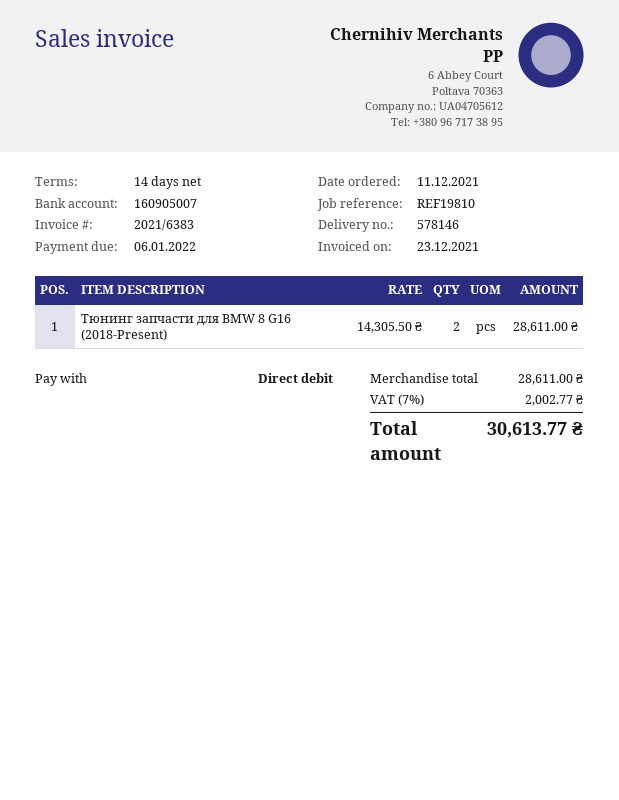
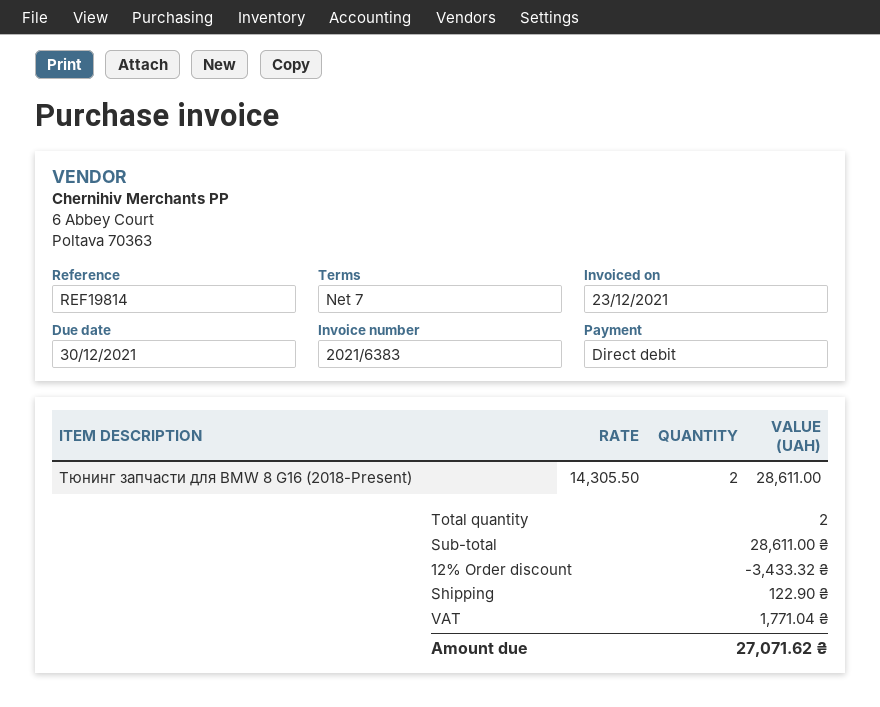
payment terms: 14 days -> 7 days
due date: 2022-01-06 -> 2021-12-30
reference: REF19810 -> REF19814
discount: none -> 12% = 3433.32
shipping: none -> 122.90
tax: 2002.77 -> 1771.04
total: 30613.77 -> 27071.62

